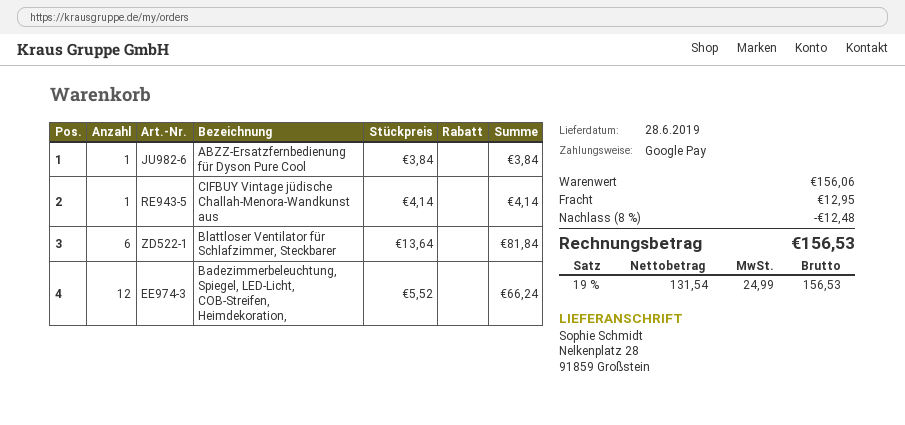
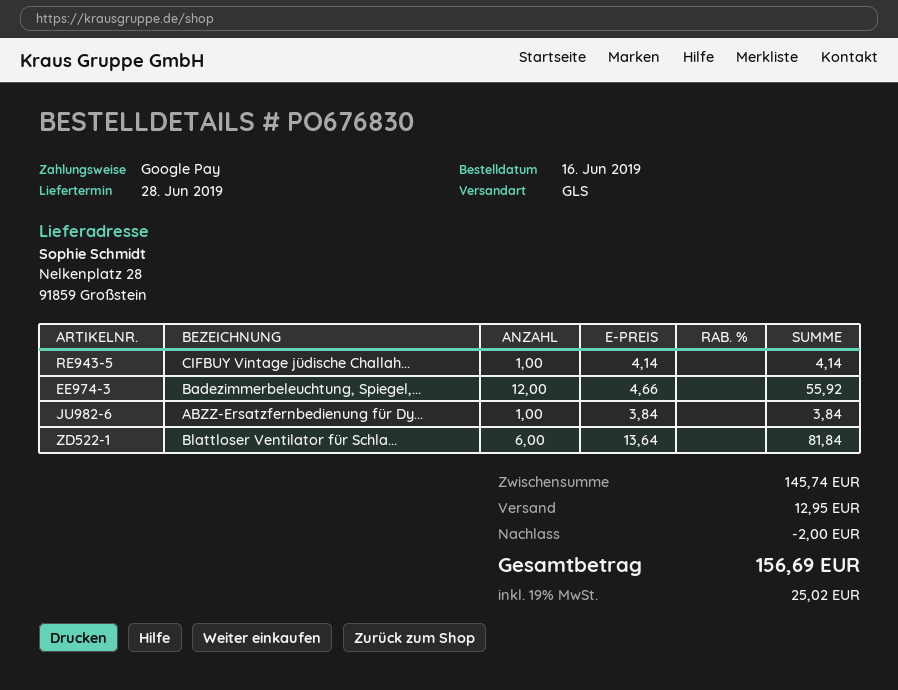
Badezimmerbeleuchtung, Spiegel, LED-Licht, COB-Streifen, Heimdekoration,: 12 x 5.52 = 66.24 -> 12 x 4.66 = 55.92
subtotal: 156.06 -> 145.74
discount: 12.48 -> 2.00
tax: 19% = 24.99 -> 19% = 25.02
total: 156.53 -> 156.69

